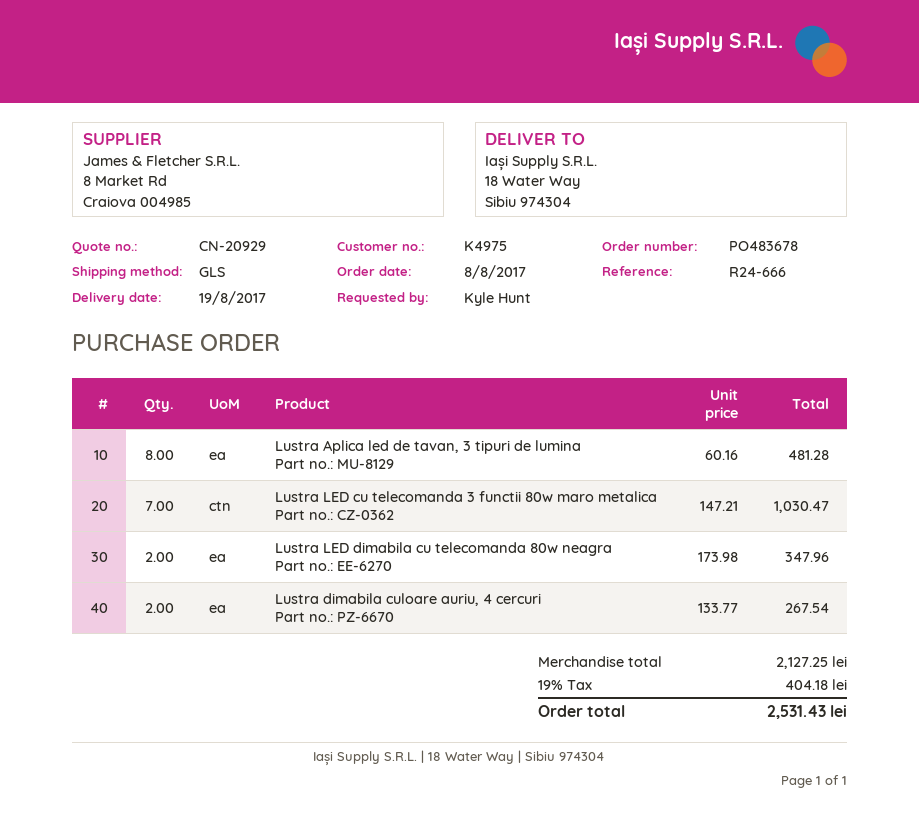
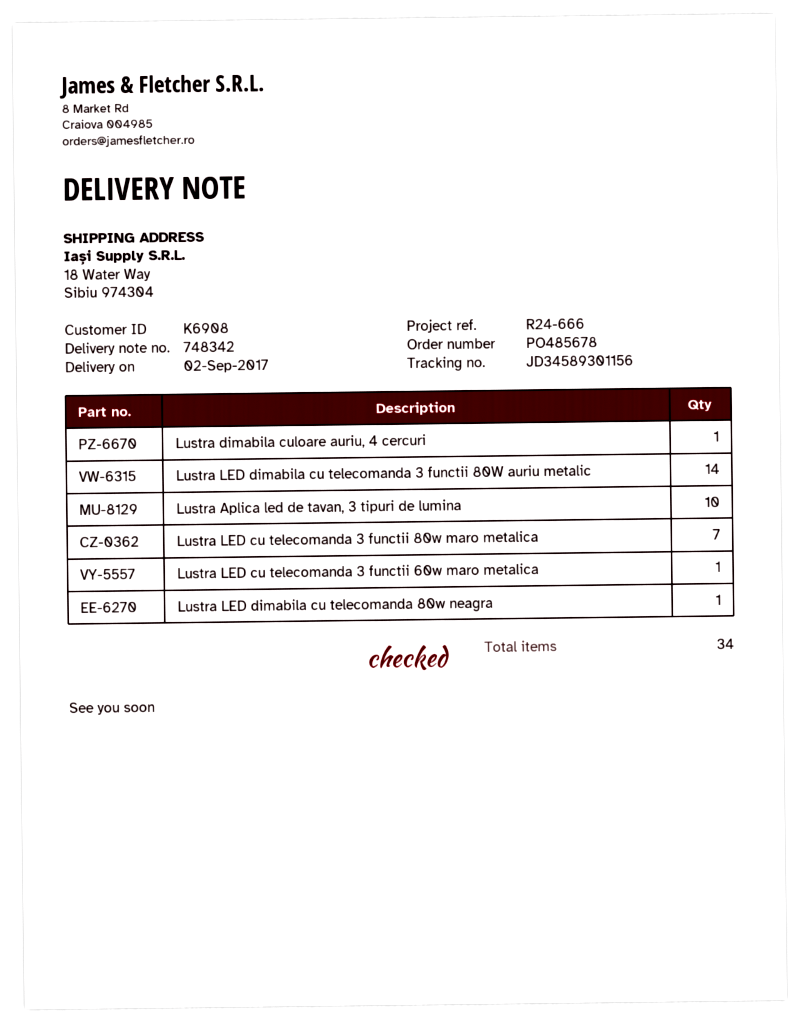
order number: PO483678 -> PO485678
delivery date: 2017-08-19 -> 2017-09-02
customer number: K4975 -> K6908
Lustra Aplica led de tavan, 3 tipuri de lumina: 8 -> 10
Lustra LED dimabila cu telecomanda 80w neagra: 2 -> 1
Lustra dimabila culoare auriu, 4 cercuri: 2 -> 1
Lustra LED dimabila cu telecomanda 3 functii 80W auriu metalic: none -> 14
Lustra LED cu telecomanda 3 functii 60w maro metalica: none -> 1

